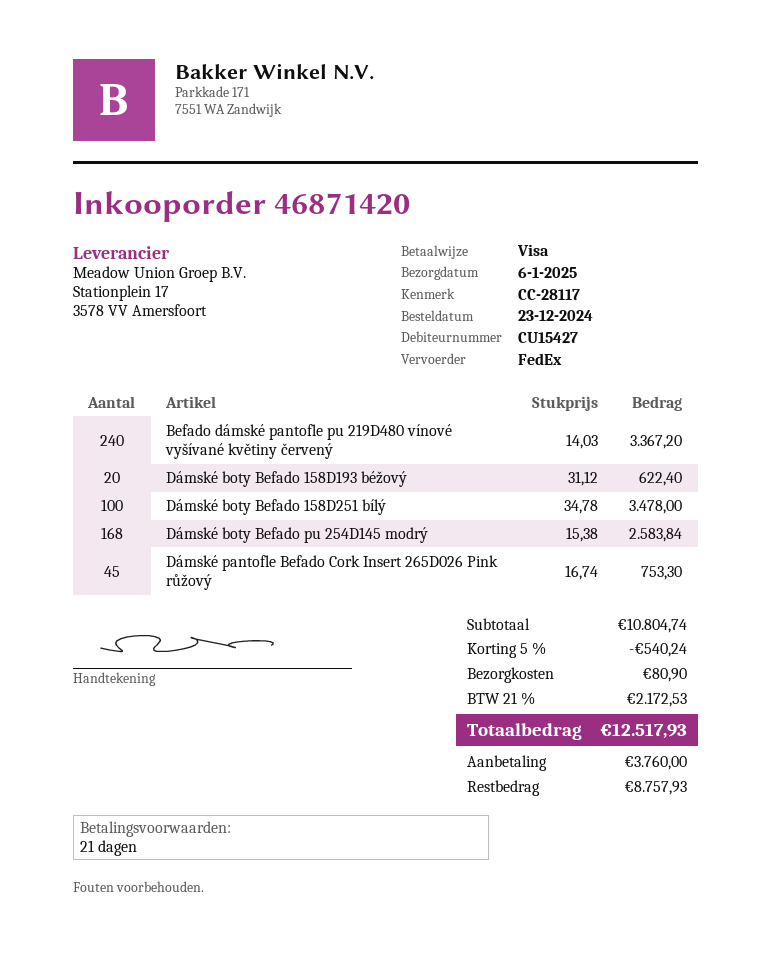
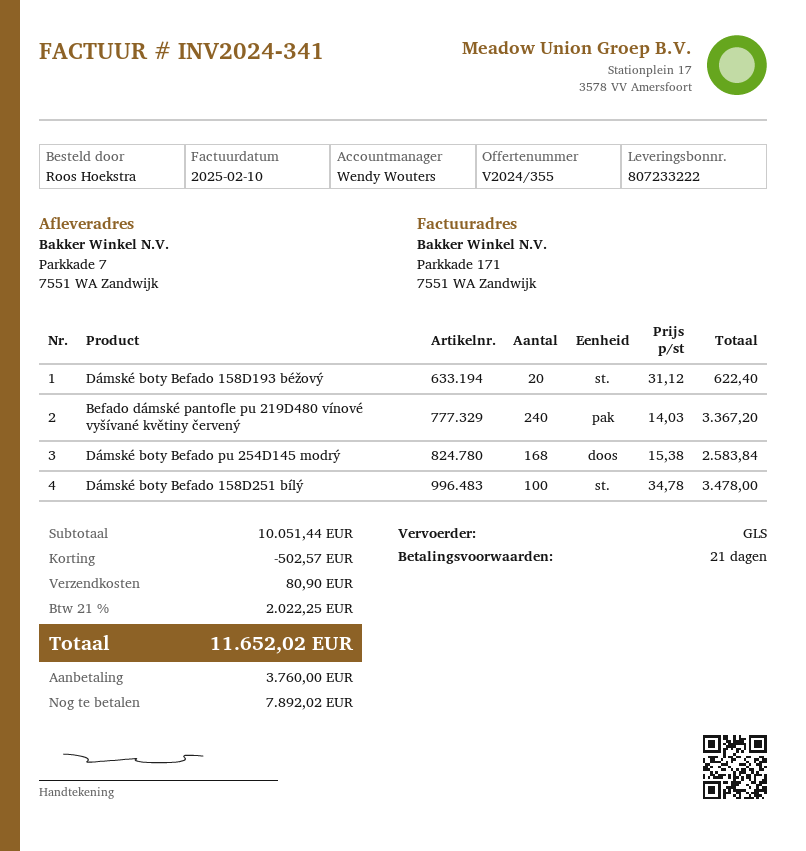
shipping method: FedEx -> GLS
Dámské pantofle Befado Cork Insert 265D026 Pink růžový: 45 x 16.74 = 753.30 -> none
subtotal: 10804.74 -> 10051.44
discount: 540.24 -> 502.57
tax: 21% = 2172.53 -> 21% = 2022.25
total: 12517.93 -> 11652.02
balance: 8757.93 -> 7892.02

